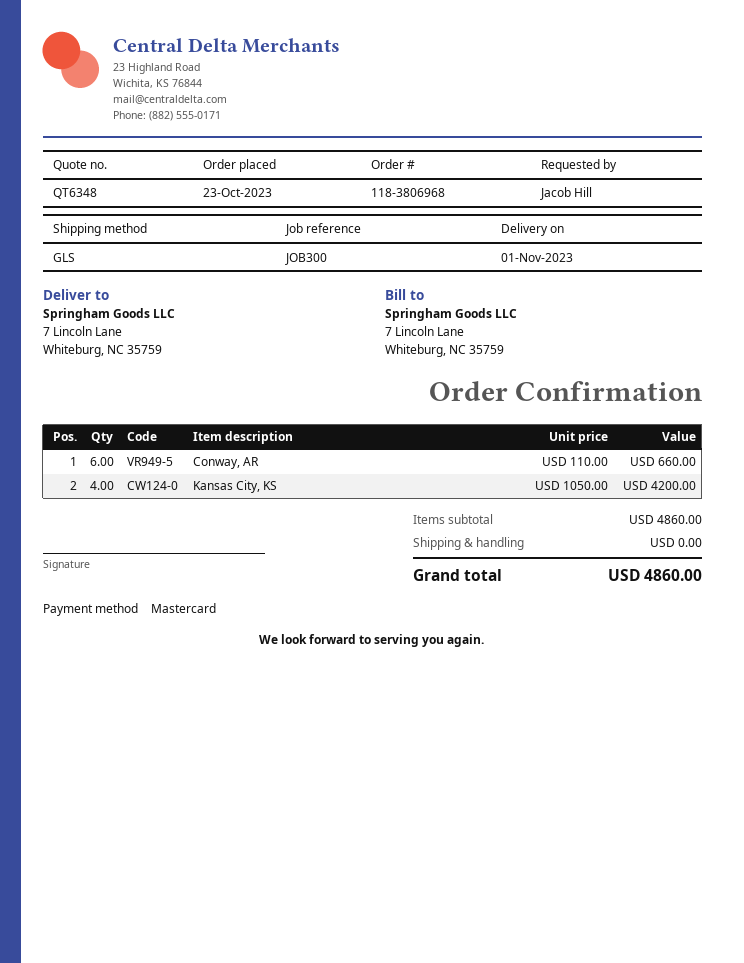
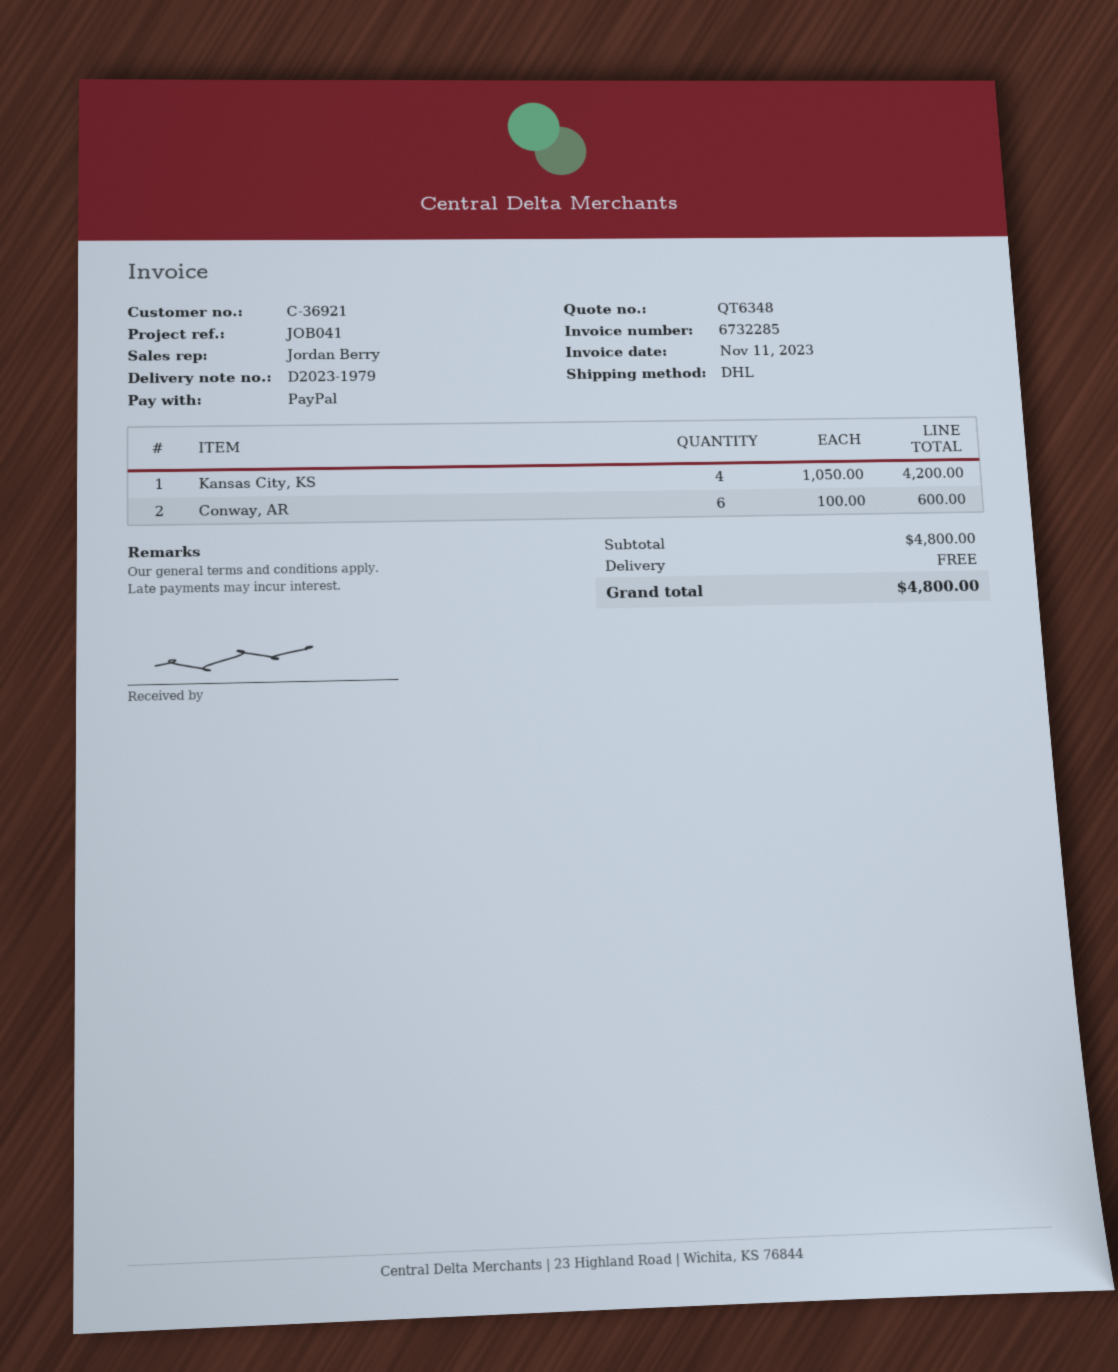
reference: JOB300 -> JOB041
payment method: Mastercard -> PayPal
shipping method: GLS -> DHL
Conway, AR: 6 x 110.00 = 660.00 -> 6 x 100.00 = 600.00
subtotal: 4860.00 -> 4800.00
total: 4860.00 -> 4800.00

